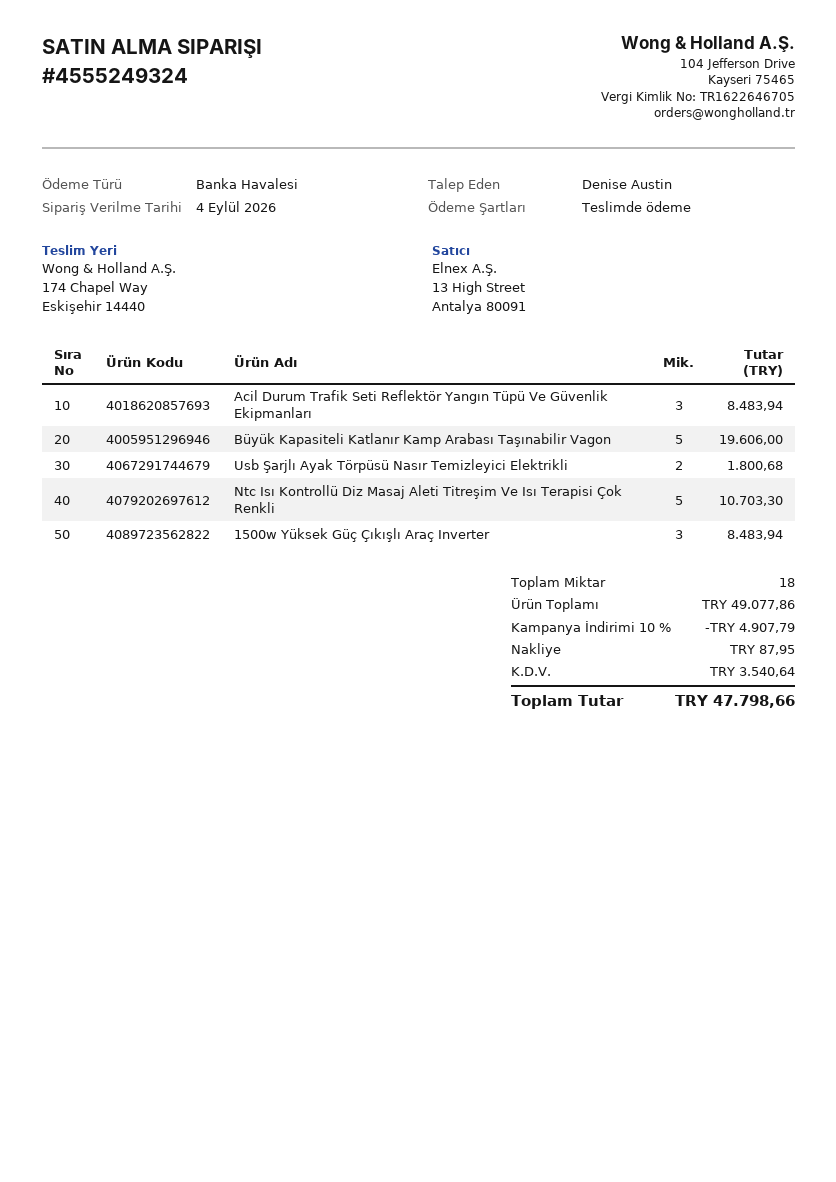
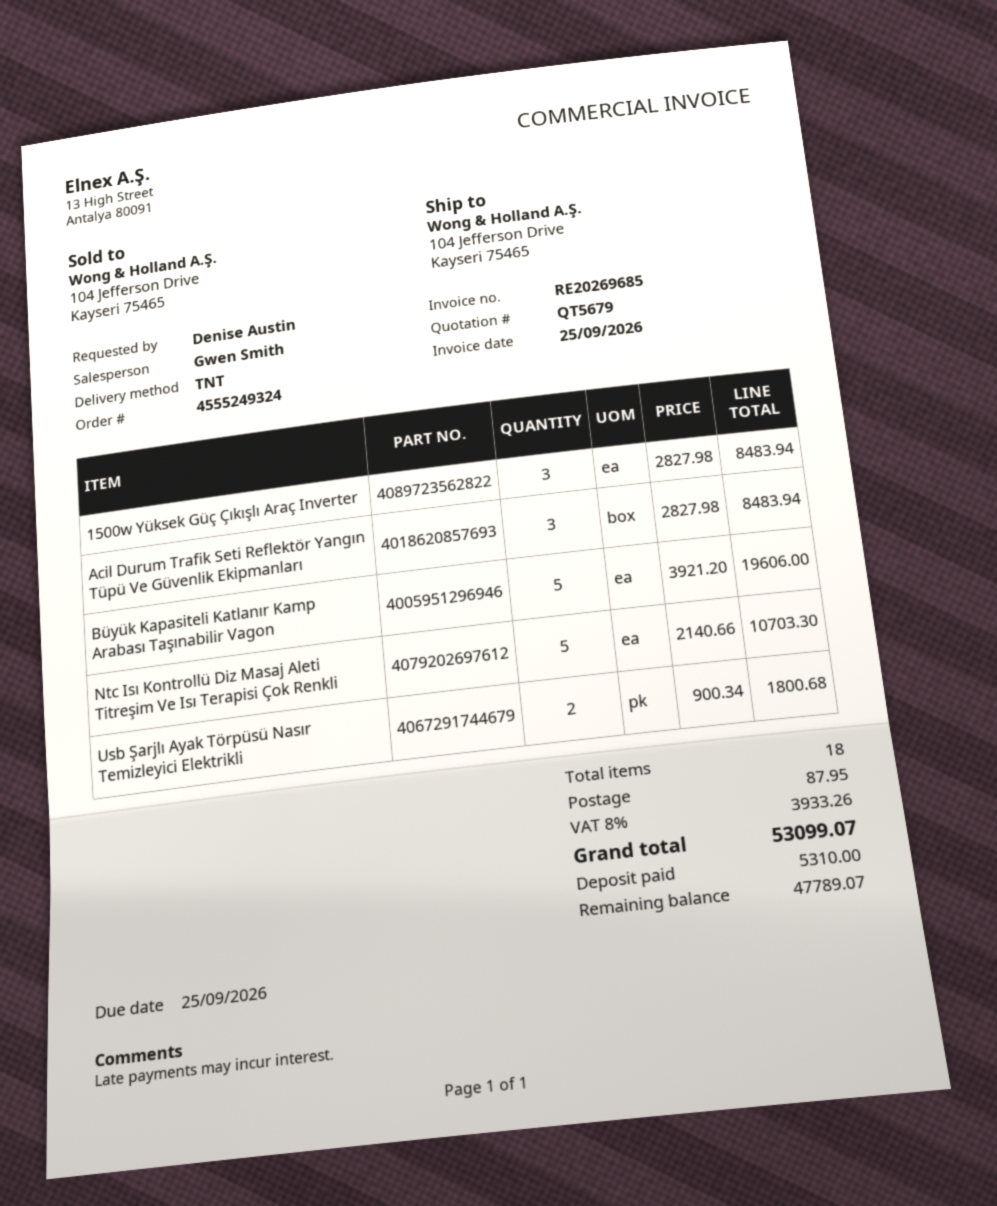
ship to: 174 Chapel Way, Eskişehir 14440 -> 104 Jefferson Drive, Kayseri 75465
discount: 10% = 4907.79 -> none
tax: 3540.64 -> 3933.26
total: 47798.66 -> 53099.07

